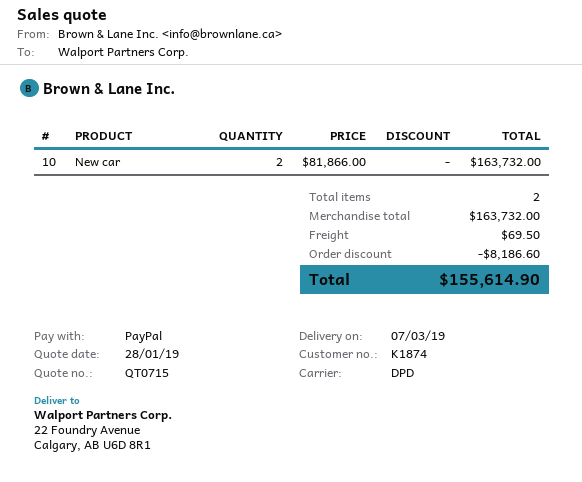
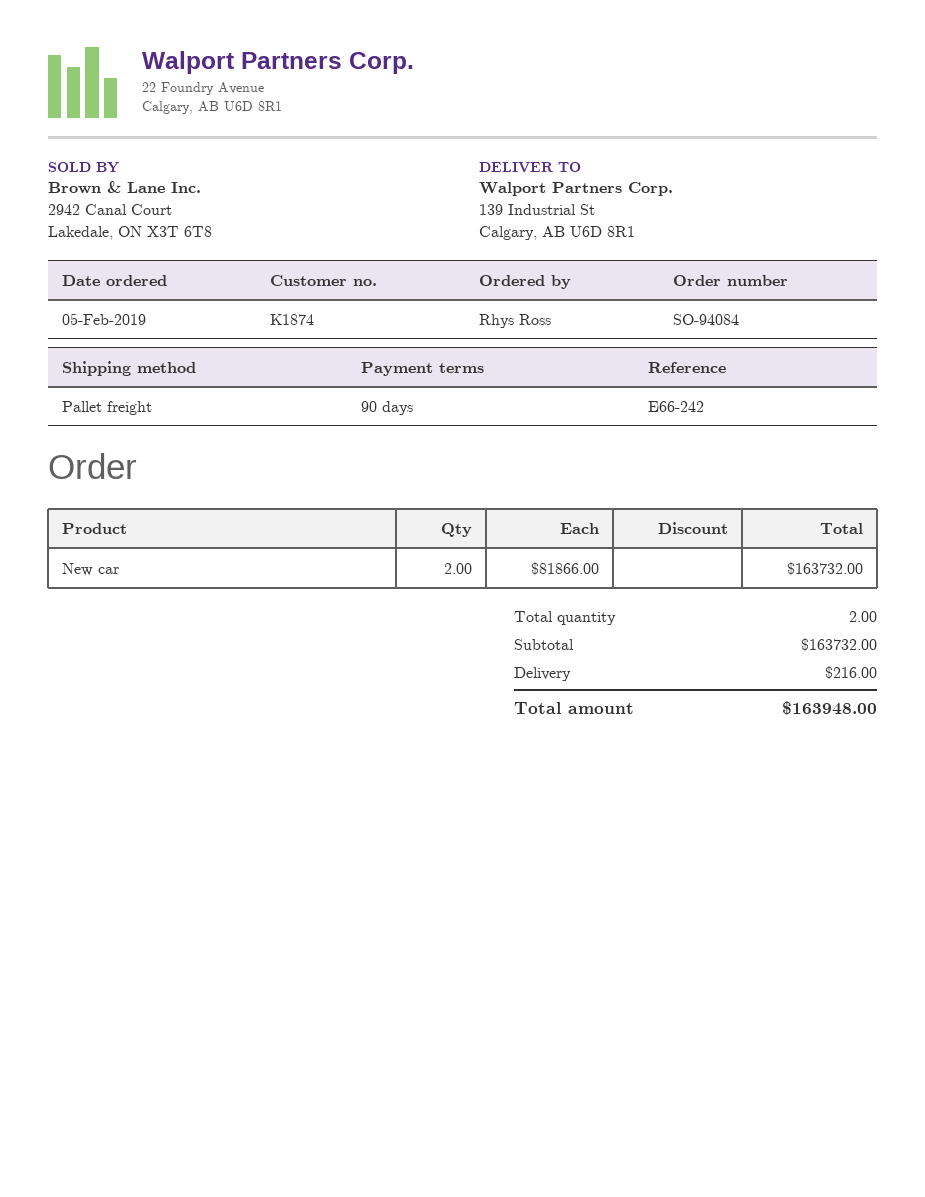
shipping method: DPD -> pallet freight
ship to: 22 Foundry Avenue, Calgary, AB U6D 8R1 -> 139 Industrial St, Calgary, AB U6D 8R1
discount: 8186.60 -> none
shipping: 69.50 -> 216.00
total: 155614.90 -> 163948.00

